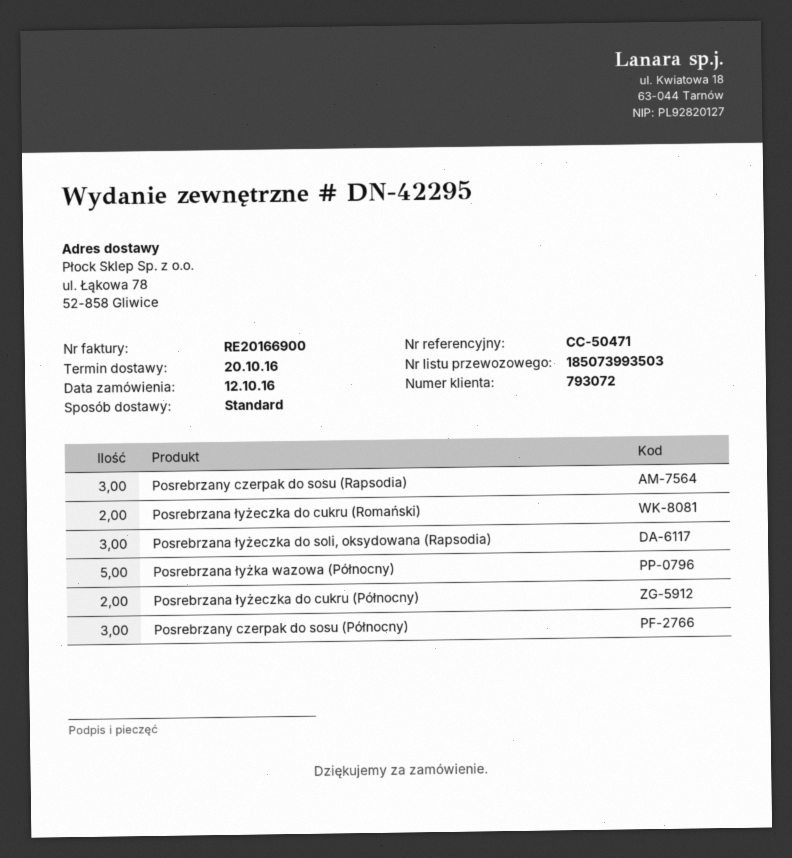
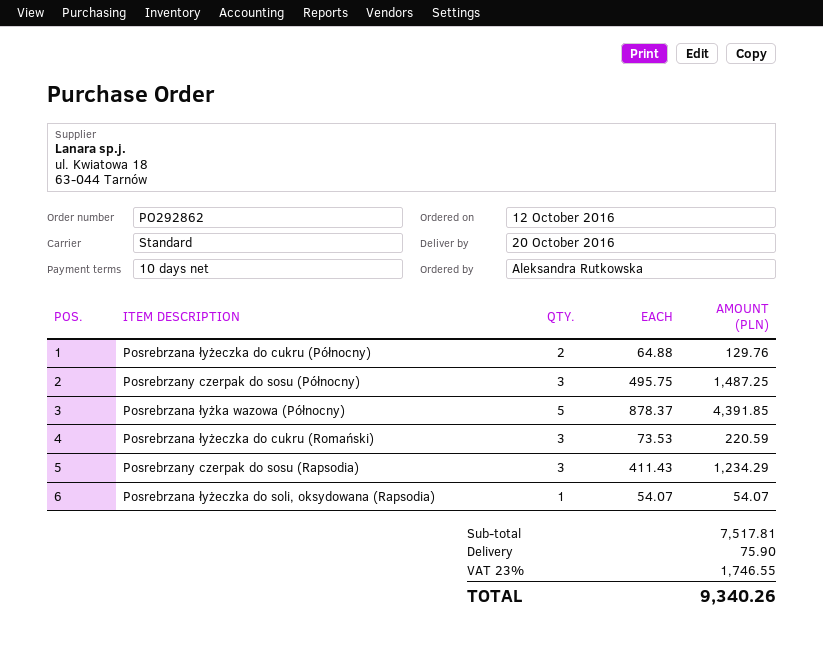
Posrebrzana łyżeczka do cukru (Romański): 2 -> 3
Posrebrzana łyżeczka do soli, oksydowana (Rapsodia): 3 -> 1

